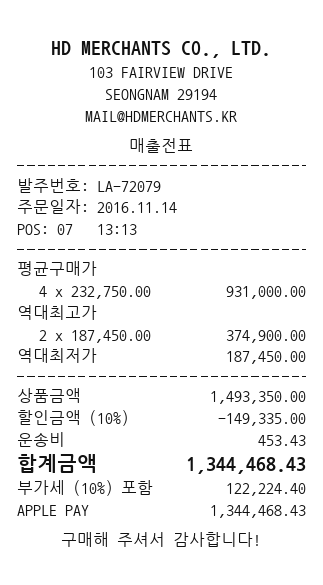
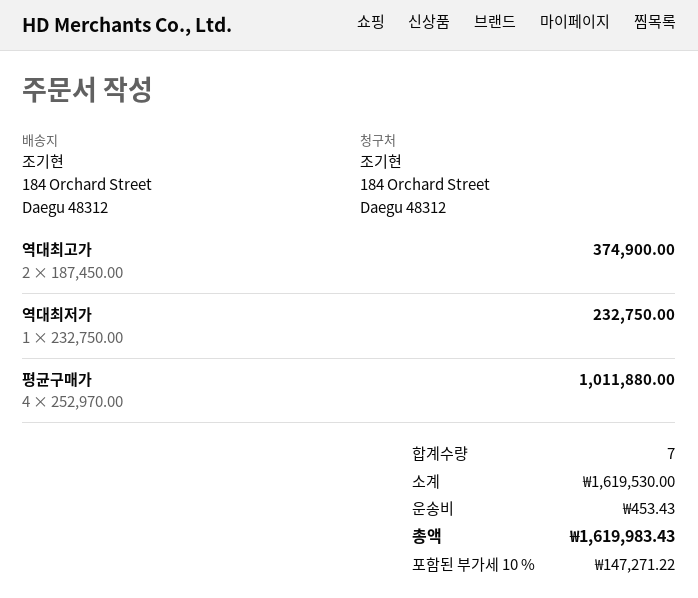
평균구매가: 4 x 232750.00 = 931000.00 -> 4 x 252970.00 = 1011880.00
역대최저가: 1 x 187450.00 = 187450.00 -> 1 x 232750.00 = 232750.00
subtotal: 1493350.00 -> 1619530.00
discount: 10% = 149335.00 -> none
tax: 10% = 122224.40 -> 10% = 147271.22
total: 1344468.43 -> 1619983.43

